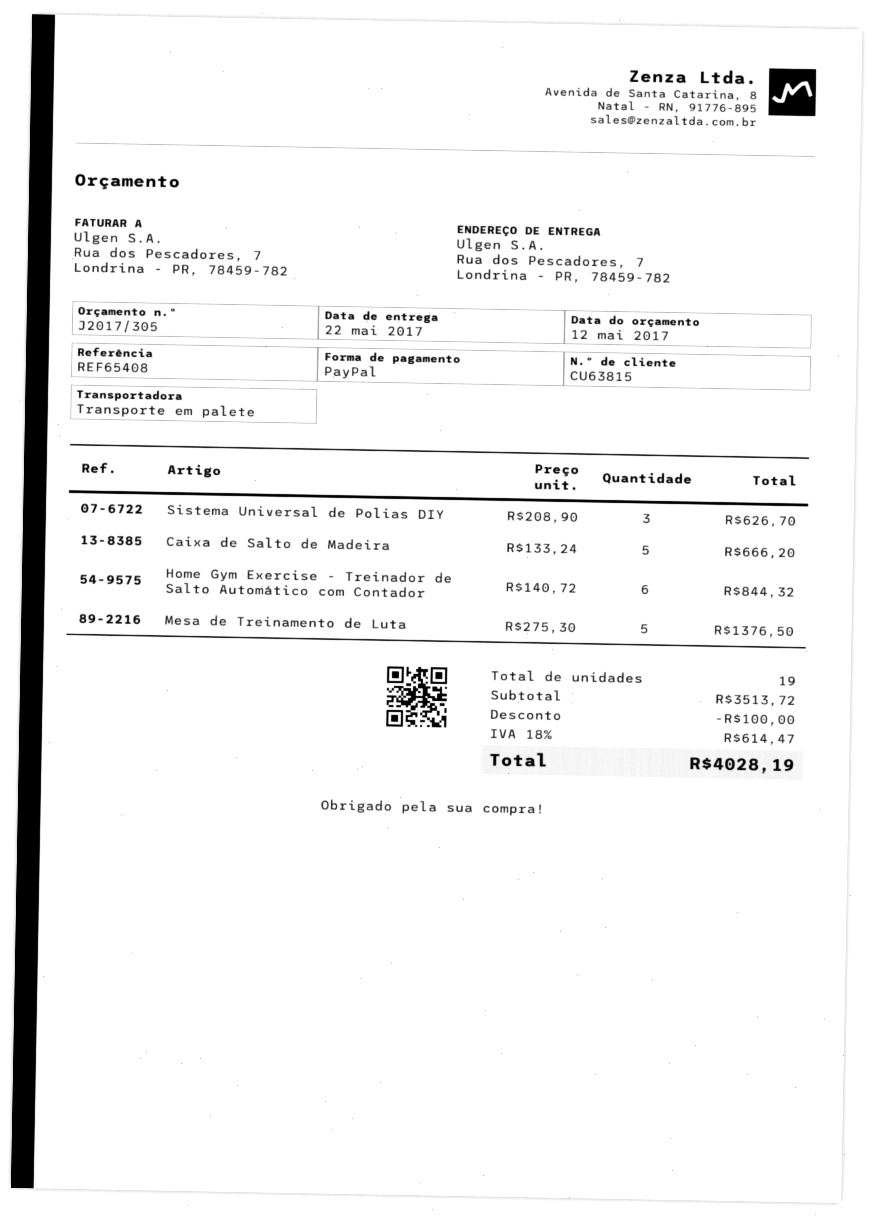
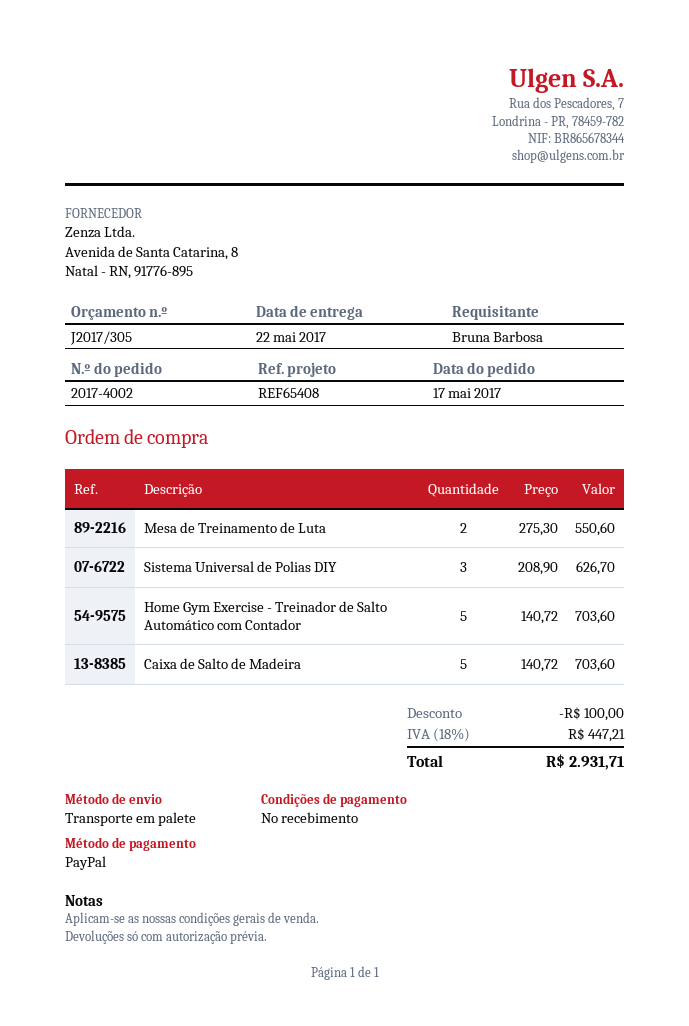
Caixa de Salto de Madeira: 5 x 133.24 = 666.20 -> 5 x 140.72 = 703.60
Home Gym Exercise - Treinador de Salto Automático com Contador: 6 x 140.72 = 844.32 -> 5 x 140.72 = 703.60
Mesa de Treinamento de Luta: 5 x 275.30 = 1376.50 -> 2 x 275.30 = 550.60
tax: 18% = 614.47 -> 18% = 447.21
total: 4028.19 -> 2931.71

